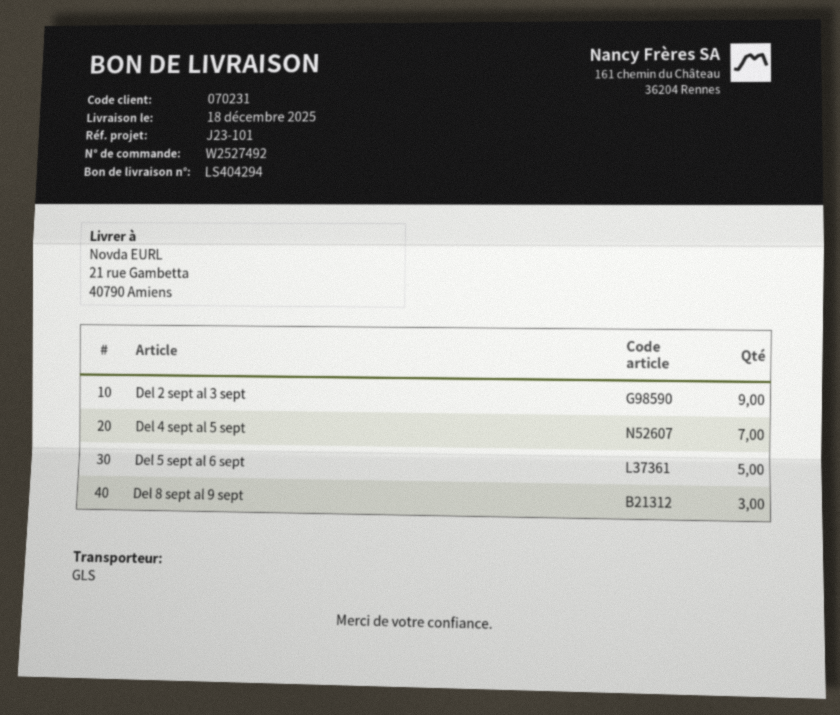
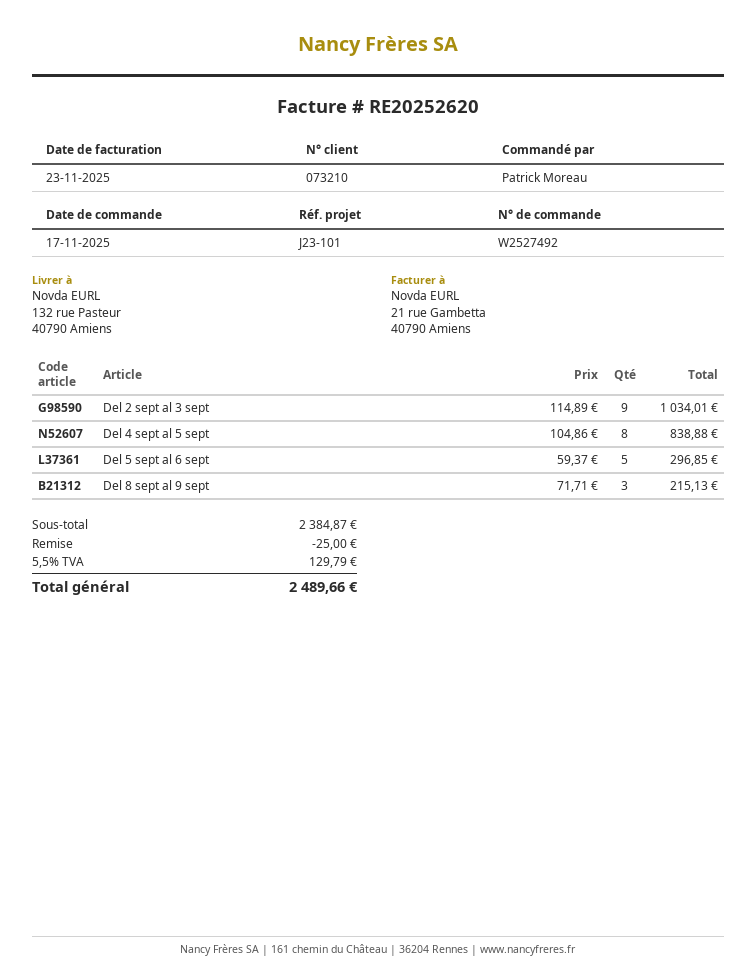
customer number: 070231 -> 073210
ship to: 21 rue Gambetta, 40790 Amiens -> 132 rue Pasteur, 40790 Amiens
Del 4 sept al 5 sept: 7 -> 8

